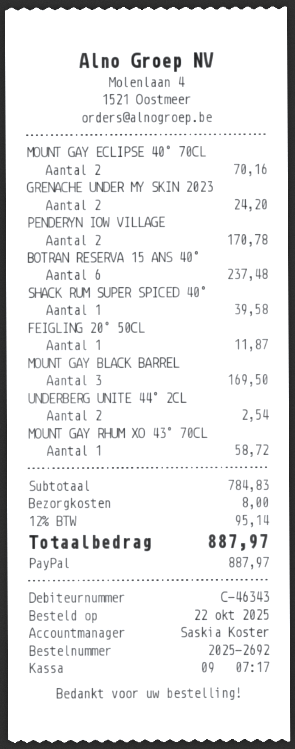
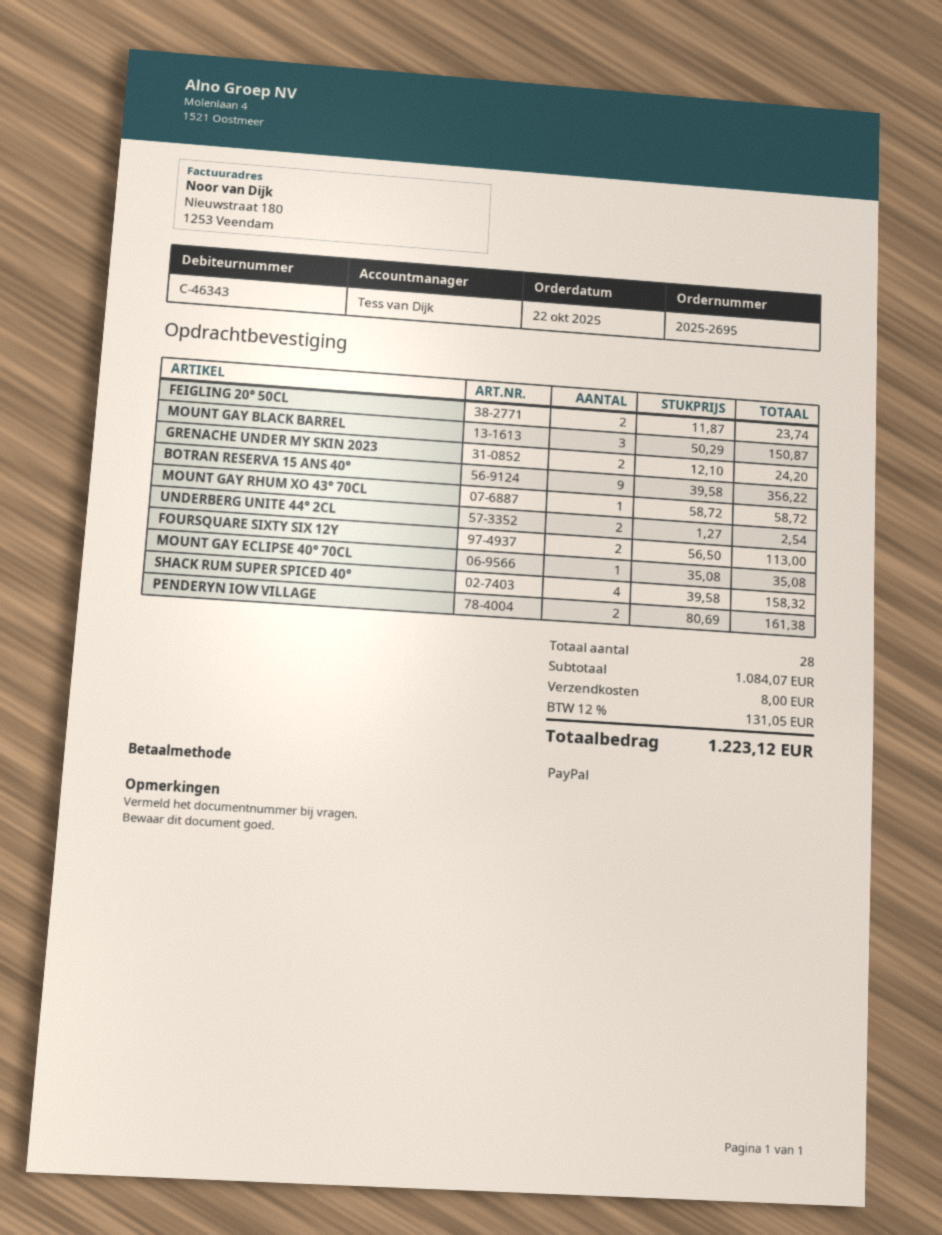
order number: 2025-2692 -> 2025-2695
sales rep: Saskia Koster -> Tess van Dijk
MOUNT GAY ECLIPSE 40° 70CL: 2 for 70.16 -> 1 for 35.08
PENDERYN IOW VILLAGE: 2 for 170.78 -> 2 for 161.38
BOTRAN RESERVA 15 ANS 40°: 6 for 237.48 -> 9 for 356.22
SHACK RUM SUPER SPICED 40°: 1 for 39.58 -> 4 for 158.32
FEIGLING 20° 50CL: 1 for 11.87 -> 2 for 23.74
MOUNT GAY BLACK BARREL: 3 for 169.50 -> 3 for 150.87
FOURSQUARE SIXTY SIX 12Y: none -> 2 for 113.00
subtotal: 784.83 -> 1084.07
tax: 12% = 95.14 -> 12% = 131.05
total: 887.97 -> 1223.12

